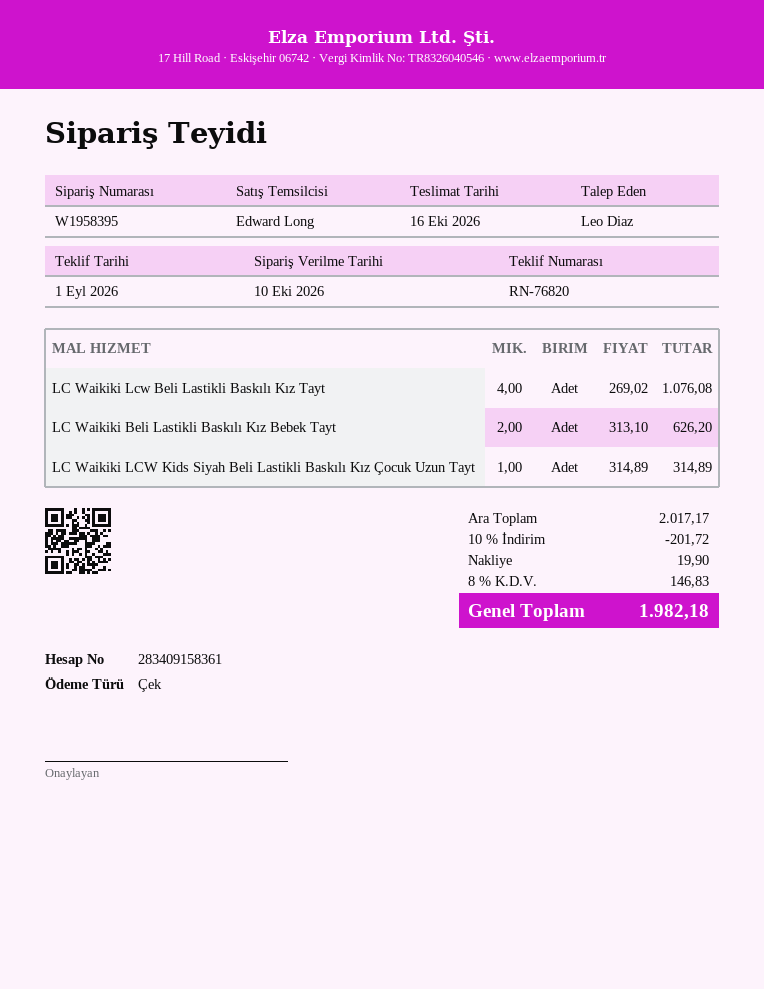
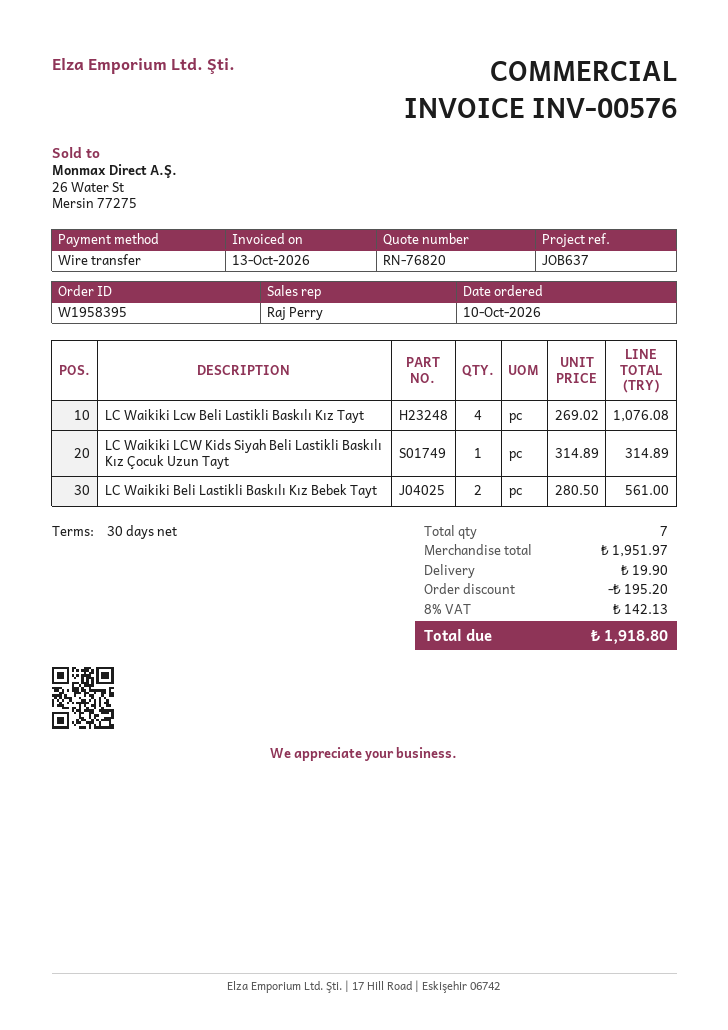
sales rep: Edward Long -> Raj Perry
payment method: cheque -> bank transfer
LC Waikiki Beli Lastikli Baskılı Kız Bebek Tayt: 2 x 313.10 = 626.20 -> 2 x 280.50 = 561.00
subtotal: 2017.17 -> 1951.97
discount: 201.72 -> 195.20
tax: 8% = 146.83 -> 8% = 142.13
total: 1982.18 -> 1918.80

